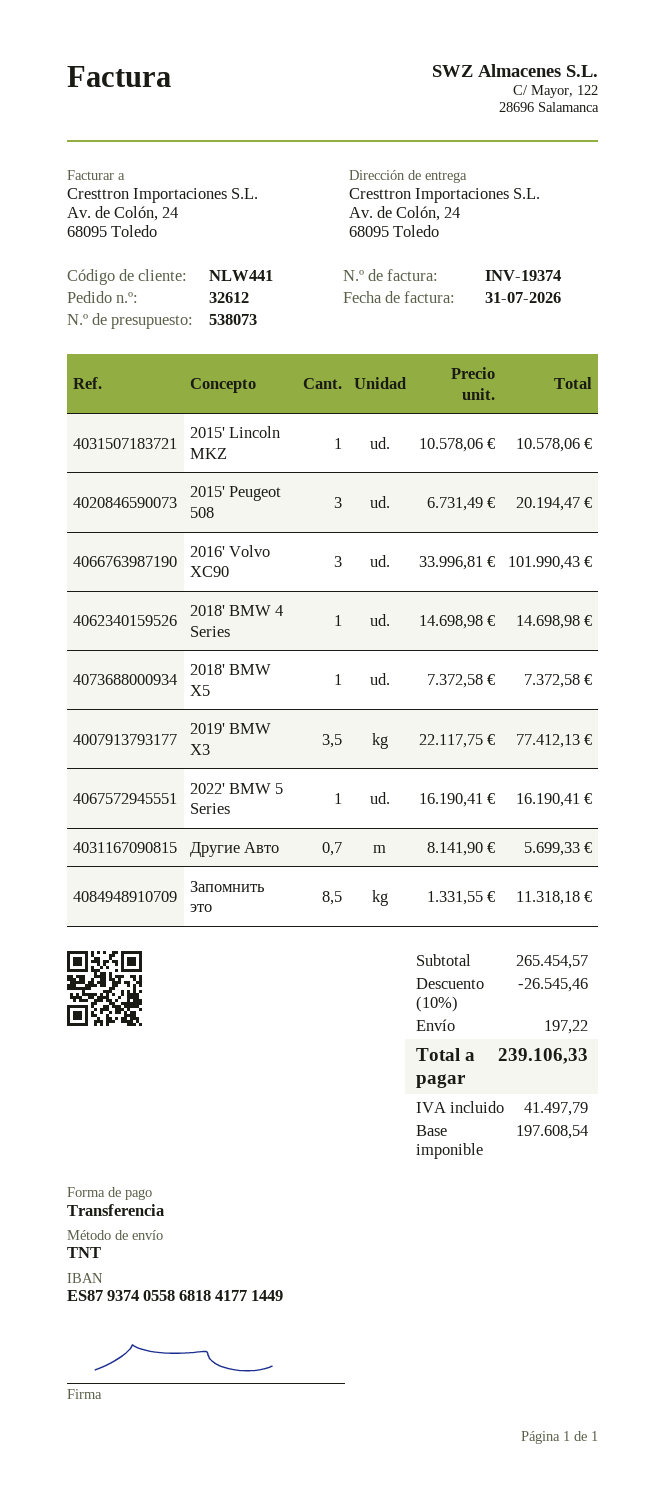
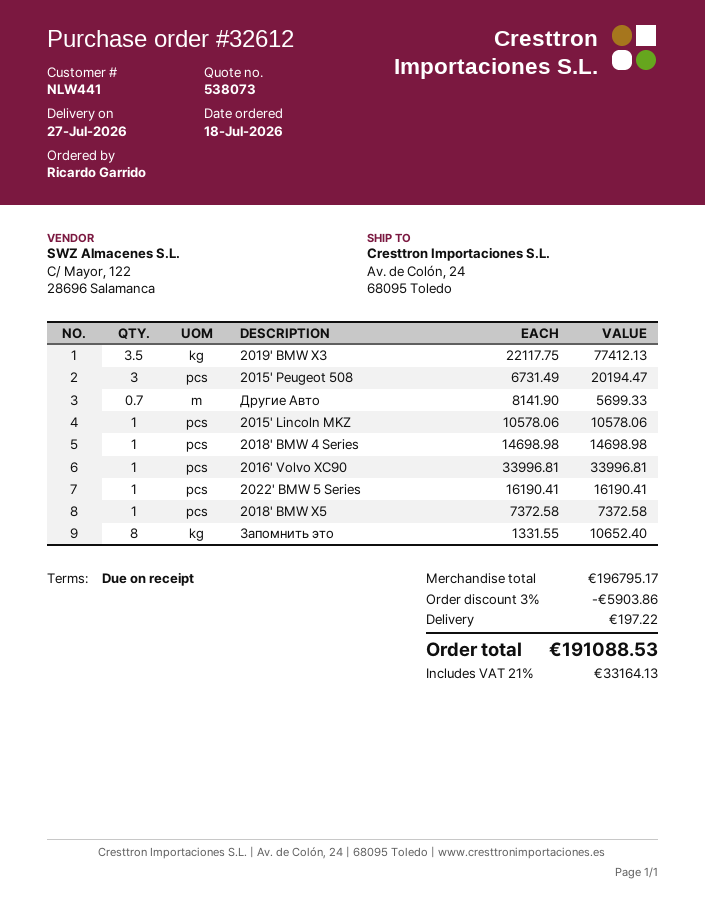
2016' Volvo XC90: 3 x 33996.81 = 101990.43 -> 1 x 33996.81 = 33996.81
Запомнить это: 8.5 x 1331.55 = 11318.18 -> 8 x 1331.55 = 10652.40
subtotal: 265454.57 -> 196795.17
discount: 10% = 26545.46 -> 3% = 5903.86
tax: 41497.79 -> 33164.13
total: 239106.33 -> 191088.53

